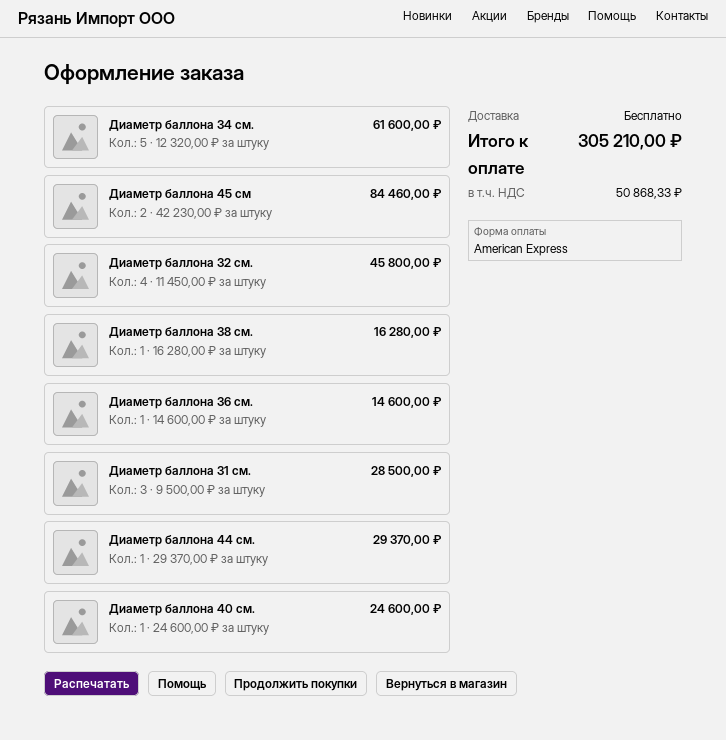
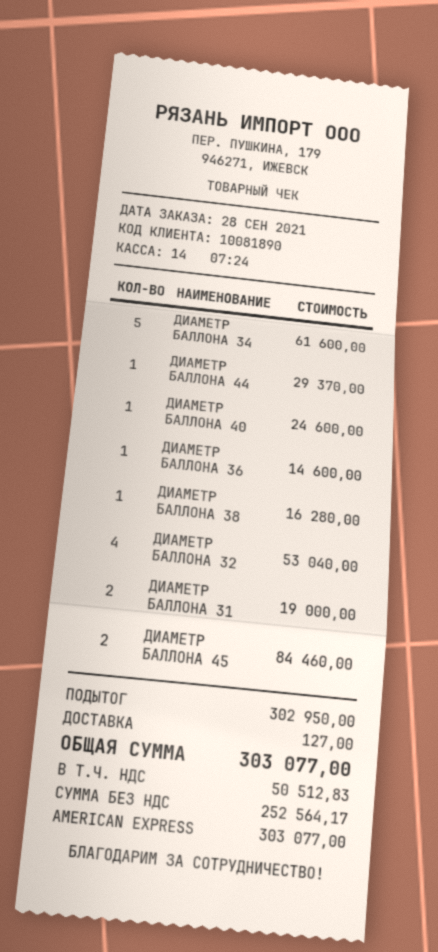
Диаметр баллона 32 см.: 4 for 45800.00 -> 4 for 53040.00
Диаметр баллона 31 см.: 3 for 28500.00 -> 2 for 19000.00
shipping: 0.00 -> 127.00
tax: 50868.33 -> 50512.83
total: 305210.00 -> 303077.00

